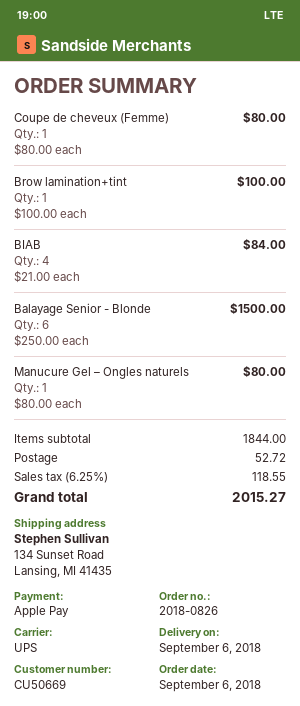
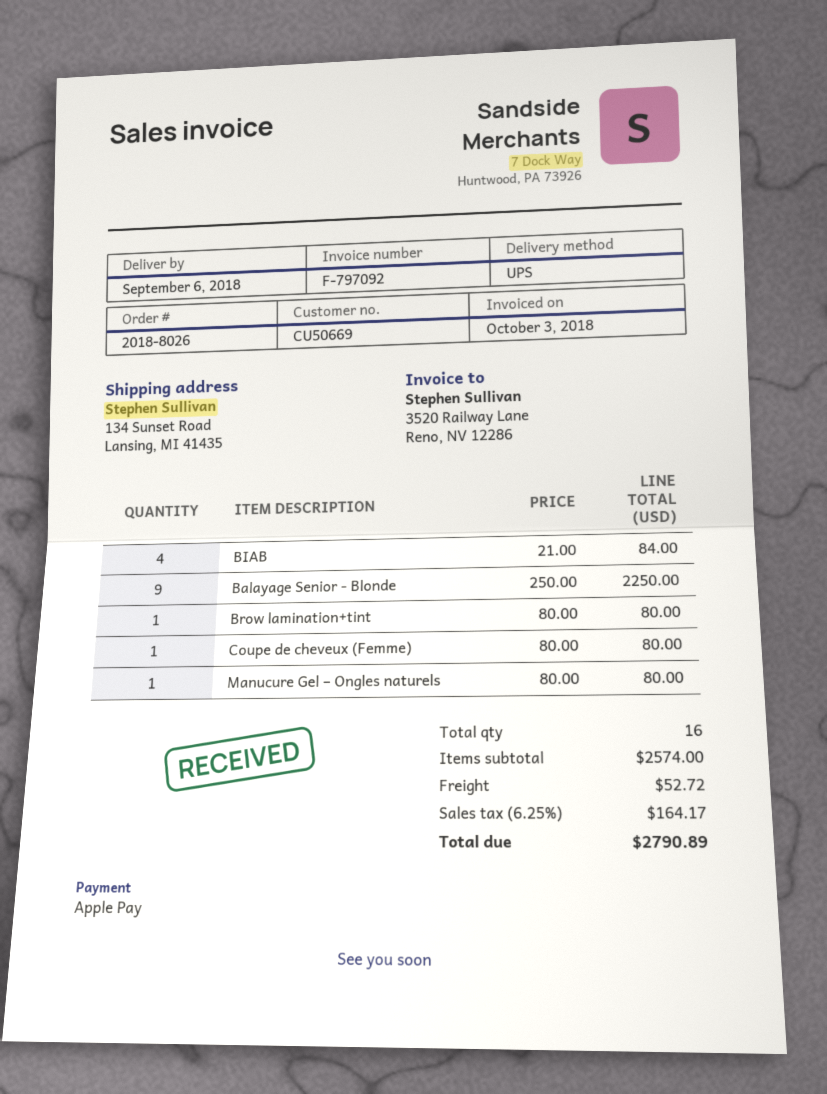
order number: 2018-0826 -> 2018-8026
Brow lamination+tint: 1 x 100.00 = 100.00 -> 1 x 80.00 = 80.00
Balayage Senior - Blonde: 6 x 250.00 = 1500.00 -> 9 x 250.00 = 2250.00
subtotal: 1844.00 -> 2574.00
tax: 6.25% = 118.55 -> 6.25% = 164.17
total: 2015.27 -> 2790.89

